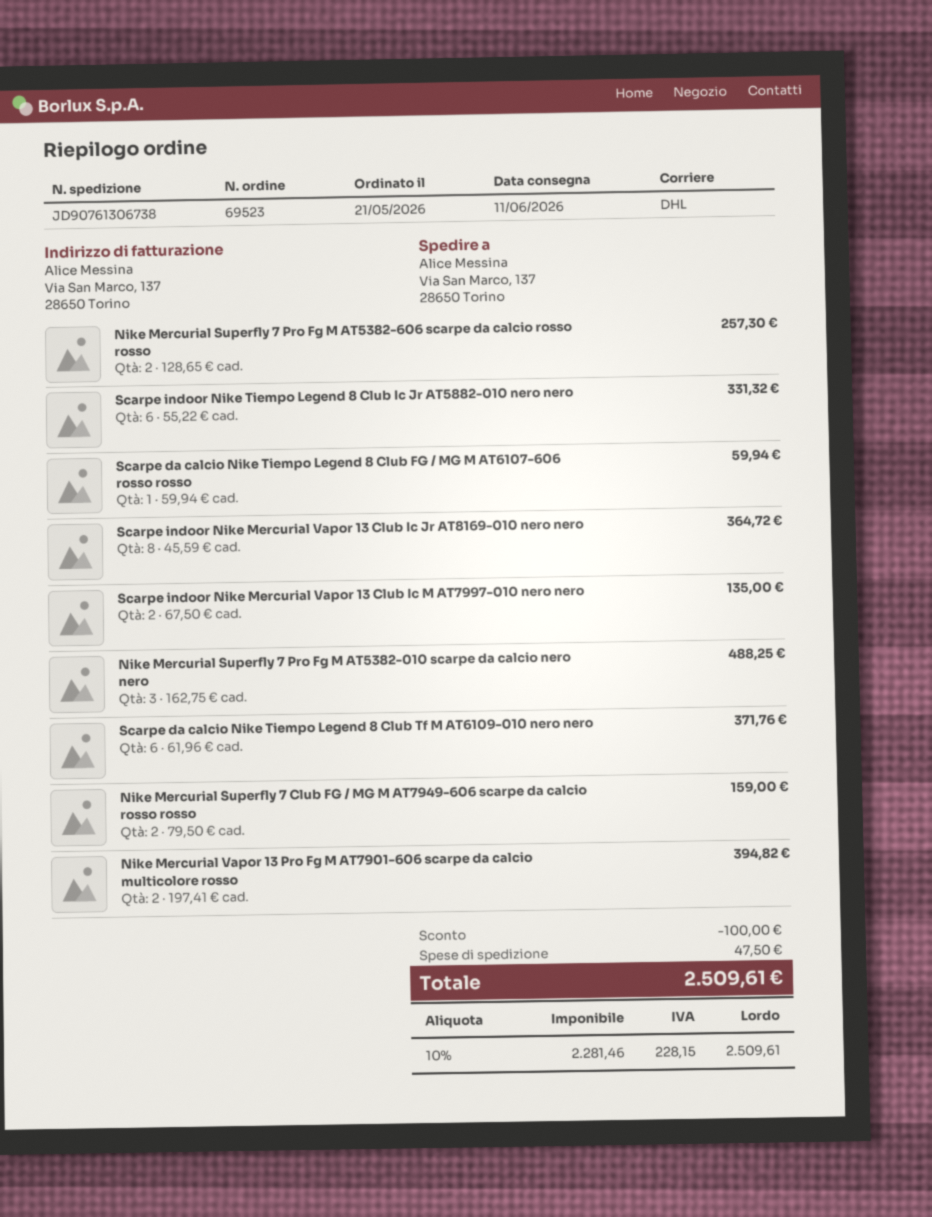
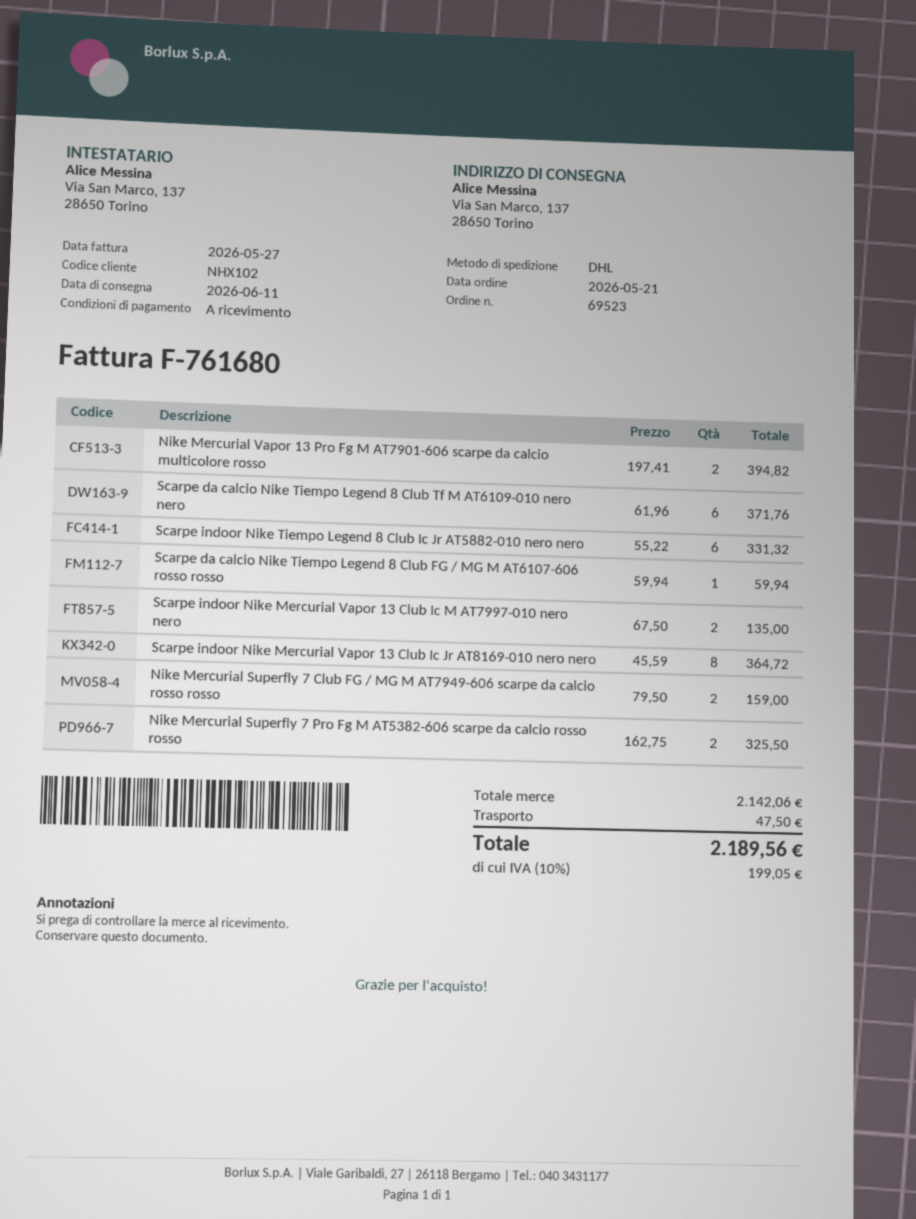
Nike Mercurial Superfly 7 Pro Fg M AT5382-606 scarpe da calcio rosso rosso: 2 x 128.65 = 257.30 -> 2 x 162.75 = 325.50
Nike Mercurial Superfly 7 Pro Fg M AT5382-010 scarpe da calcio nero nero: 3 x 162.75 = 488.25 -> none
discount: 100.00 -> none
tax: 10% = 228.15 -> 10% = 199.05
total: 2509.61 -> 2189.56

